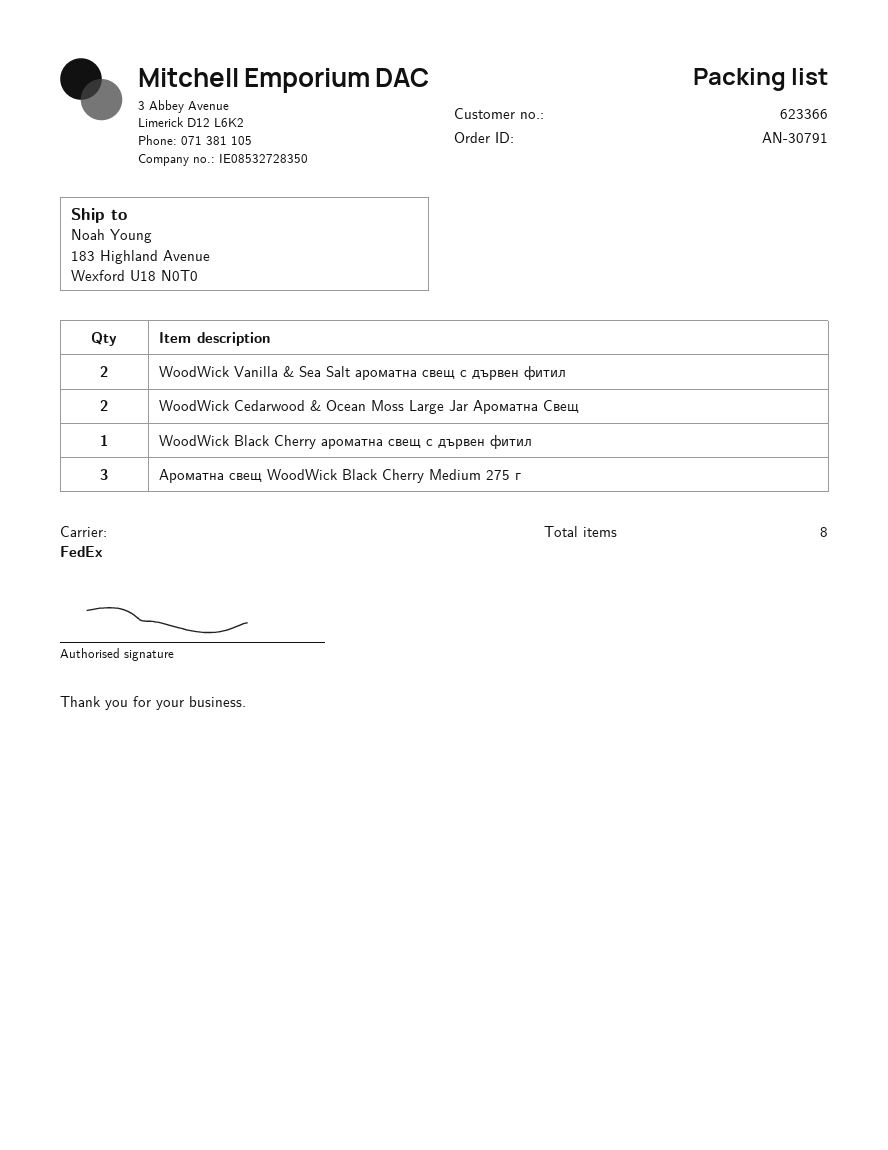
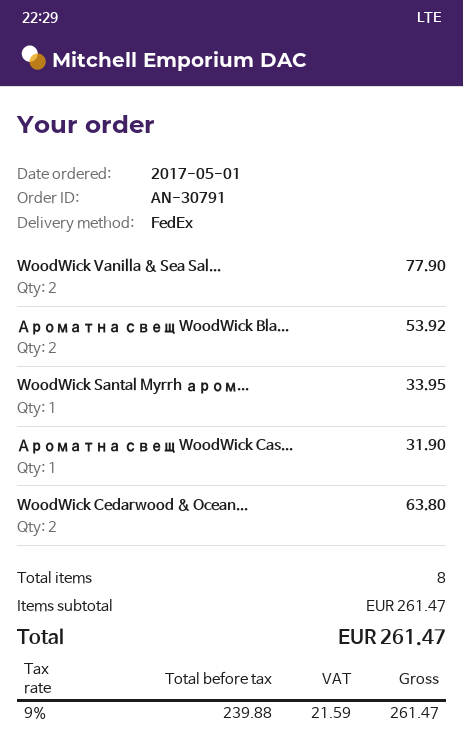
WoodWick Black Cherry ароматна свещ с дървен фитил: 1 -> none
Ароматна свещ WoodWick Black Cherry Medium 275 г: 3 -> 2
WoodWick Santal Myrrh аром...: none -> 1
Ароматна свещ WoodWick Cas...: none -> 1

